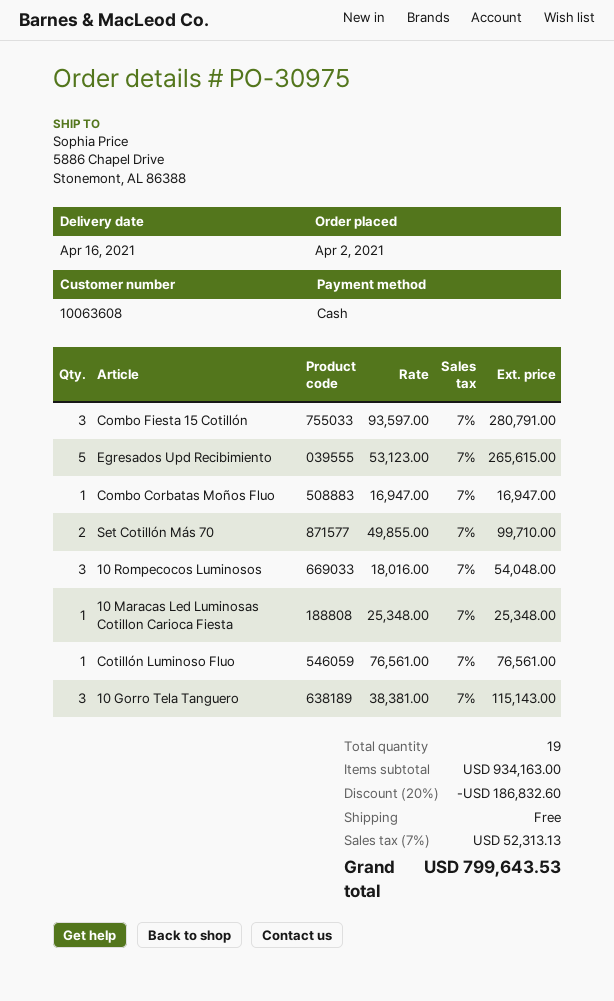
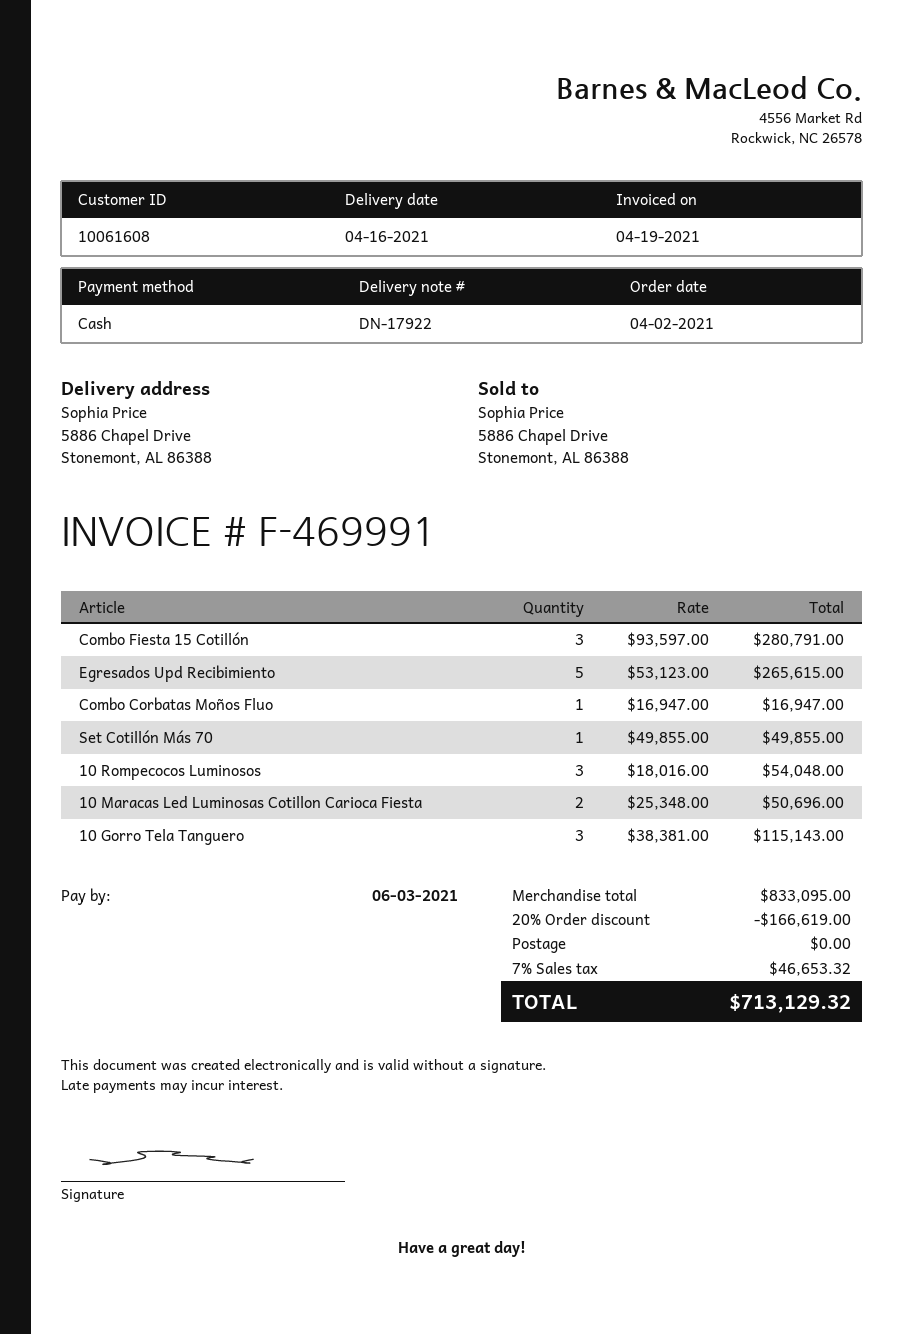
customer number: 10063608 -> 10061608
Set Cotillón Más 70: 2 x 49855.00 = 99710.00 -> 1 x 49855.00 = 49855.00
10 Maracas Led Luminosas Cotillon Carioca Fiesta: 1 x 25348.00 = 25348.00 -> 2 x 25348.00 = 50696.00
Cotillón Luminoso Fluo: 1 x 76561.00 = 76561.00 -> none
subtotal: 934163.00 -> 833095.00
discount: 20% = 186832.60 -> 20% = 166619.00
tax: 7% = 52313.13 -> 7% = 46653.32
total: 799643.53 -> 713129.32

